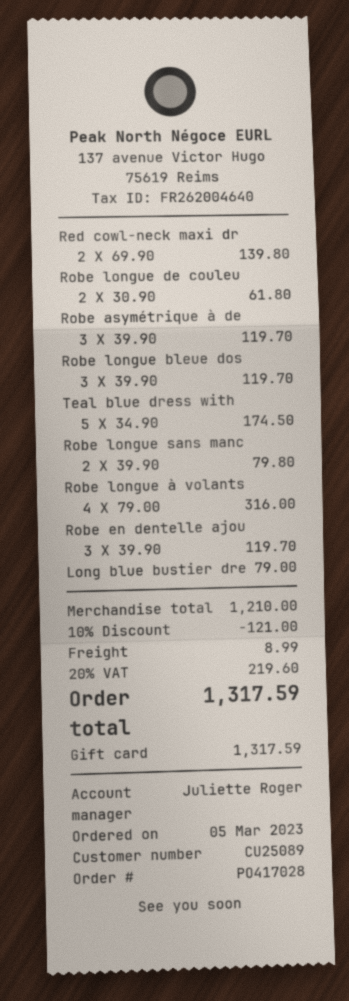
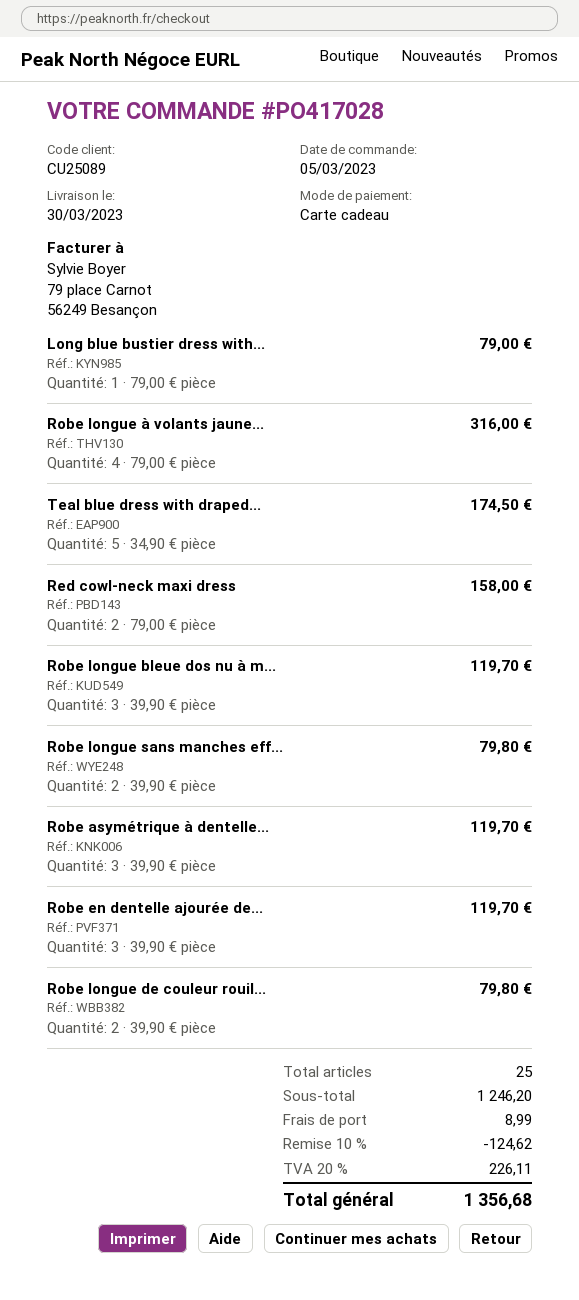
Red cowl-neck maxi dr: 2 x 69.90 = 139.80 -> 2 x 79.00 = 158.00
Robe longue de couleu: 2 x 30.90 = 61.80 -> 2 x 39.90 = 79.80
subtotal: 1210.00 -> 1246.20
discount: 10% = 121.00 -> 10% = 124.62
tax: 20% = 219.60 -> 20% = 226.11
total: 1317.59 -> 1356.68

